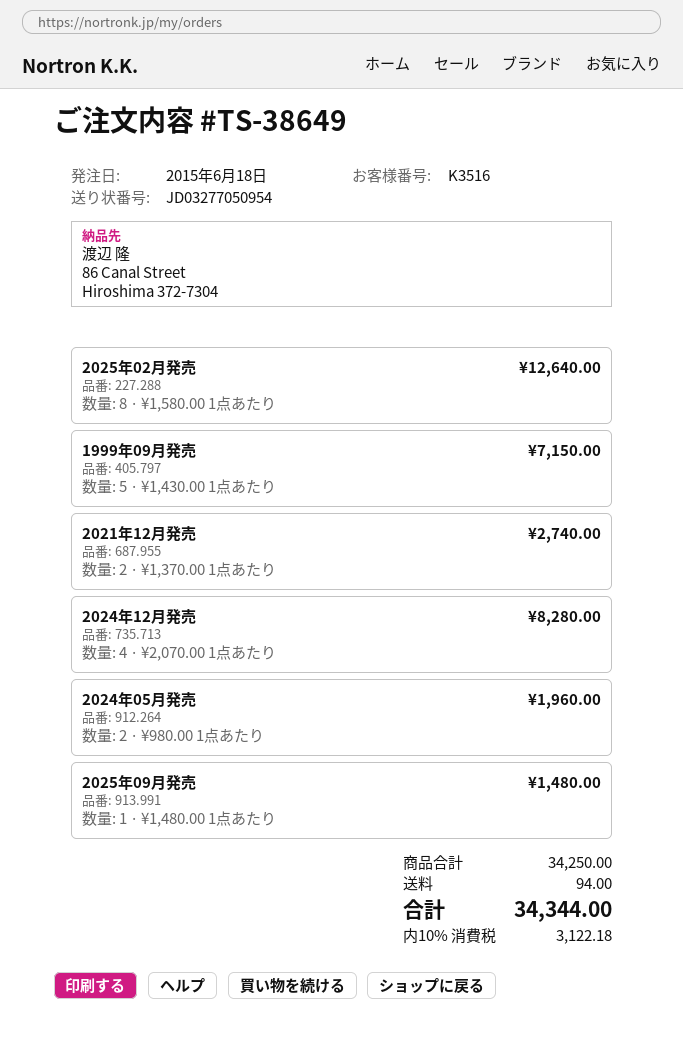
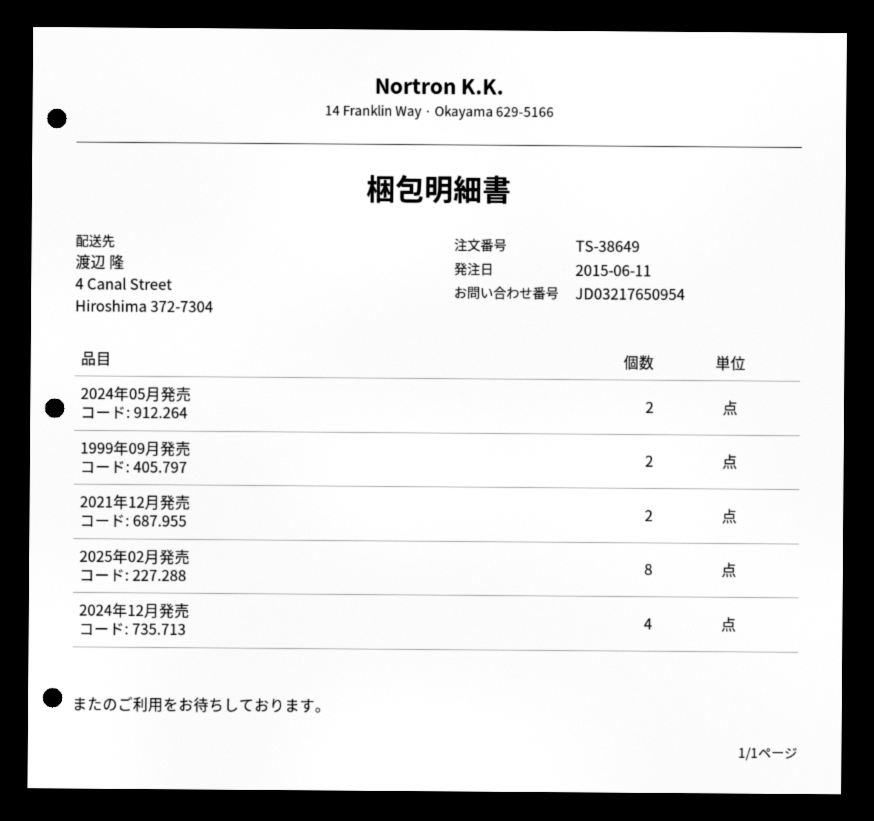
order date: 2015-06-18 -> 2015-06-11
tracking number: JD03277050954 -> JD03217650954
ship to: 86 Canal Street, Hiroshima 372-7304 -> 4 Canal Street, Hiroshima 372-7304
1999年09月発売: 5 -> 2
2025年09月発売: 1 -> none

